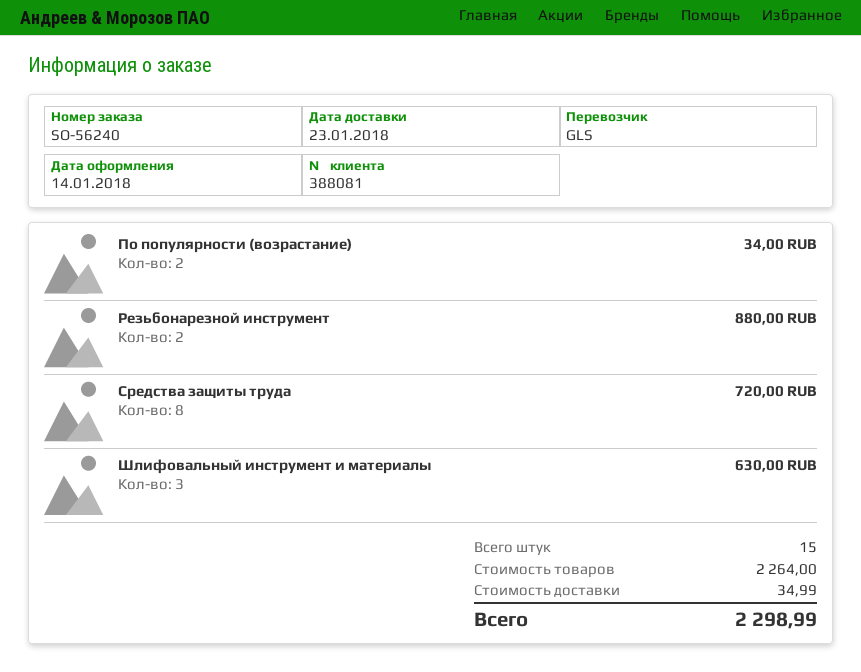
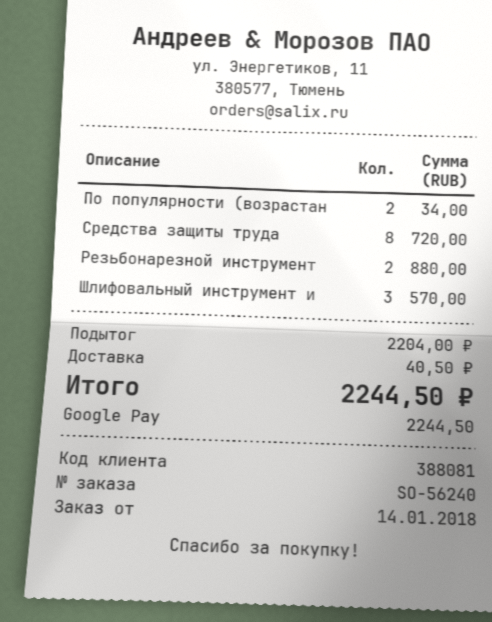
Шлифовальный инструмент и материалы: 3 for 630.00 -> 3 for 570.00
subtotal: 2264.00 -> 2204.00
shipping: 34.99 -> 40.50
total: 2298.99 -> 2244.50

